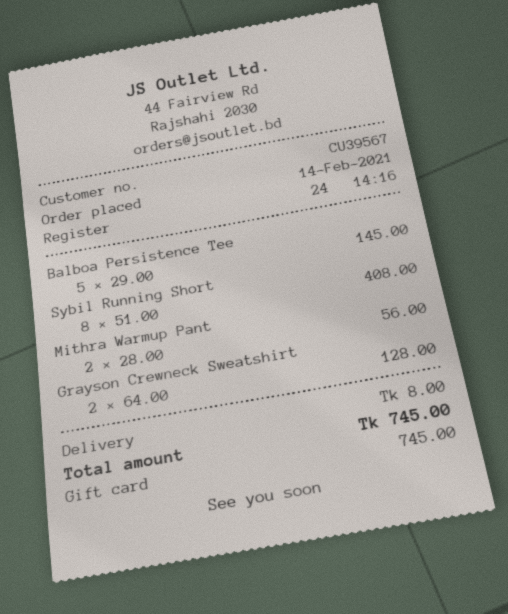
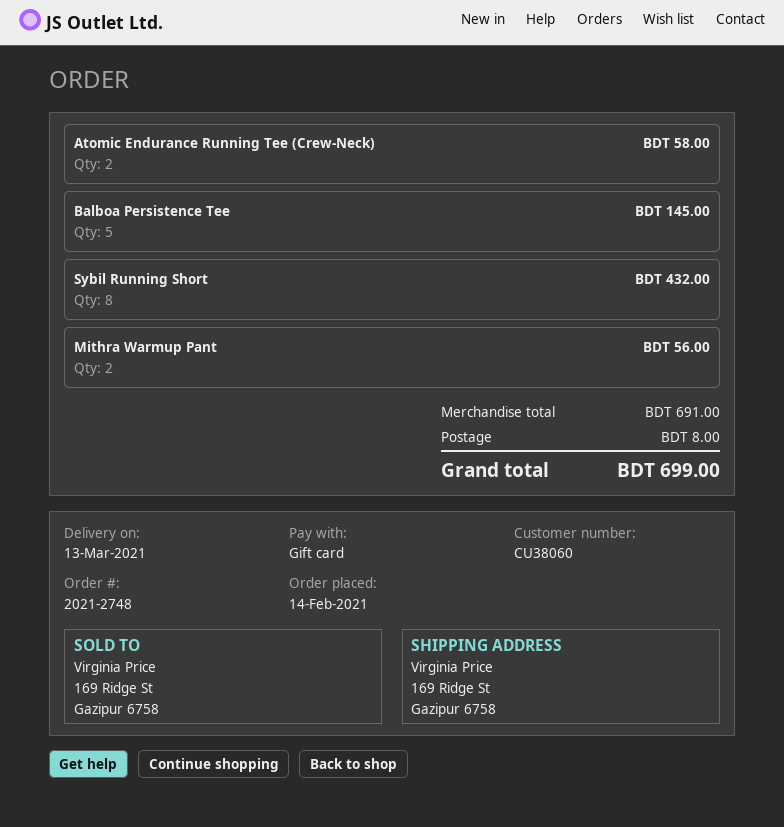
customer number: CU39567 -> CU38060
Sybil Running Short: 8 for 408.00 -> 8 for 432.00
Grayson Crewneck Sweatshirt: 2 for 128.00 -> none
Atomic Endurance Running Tee (Crew-Neck): none -> 2 for 58.00
total: 745.00 -> 699.00

